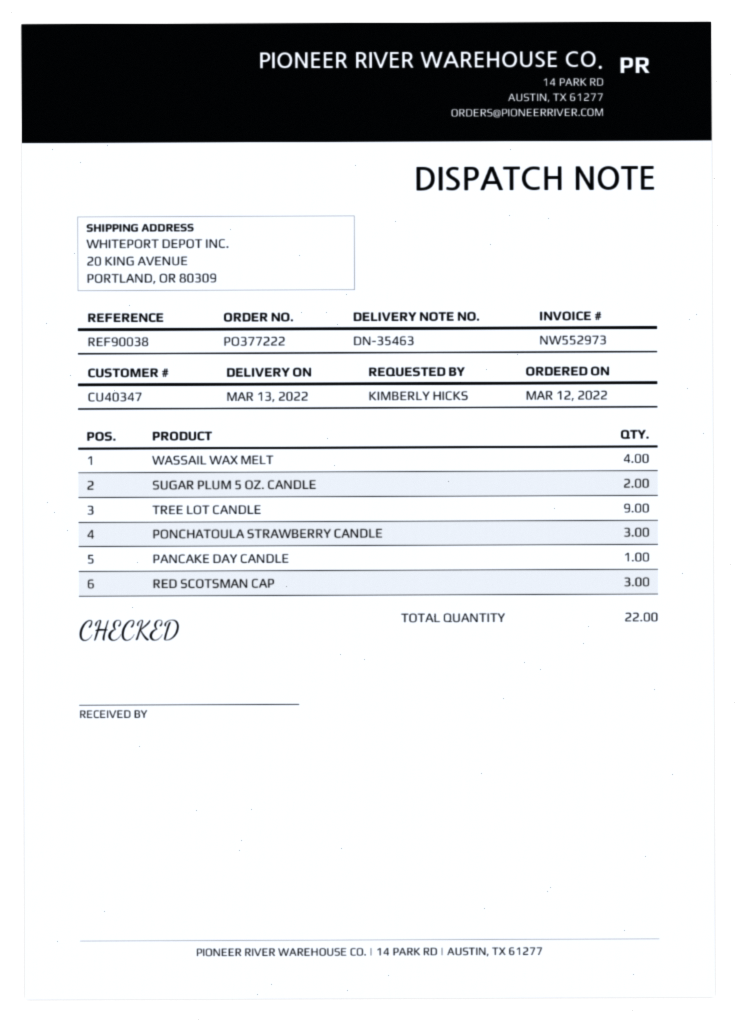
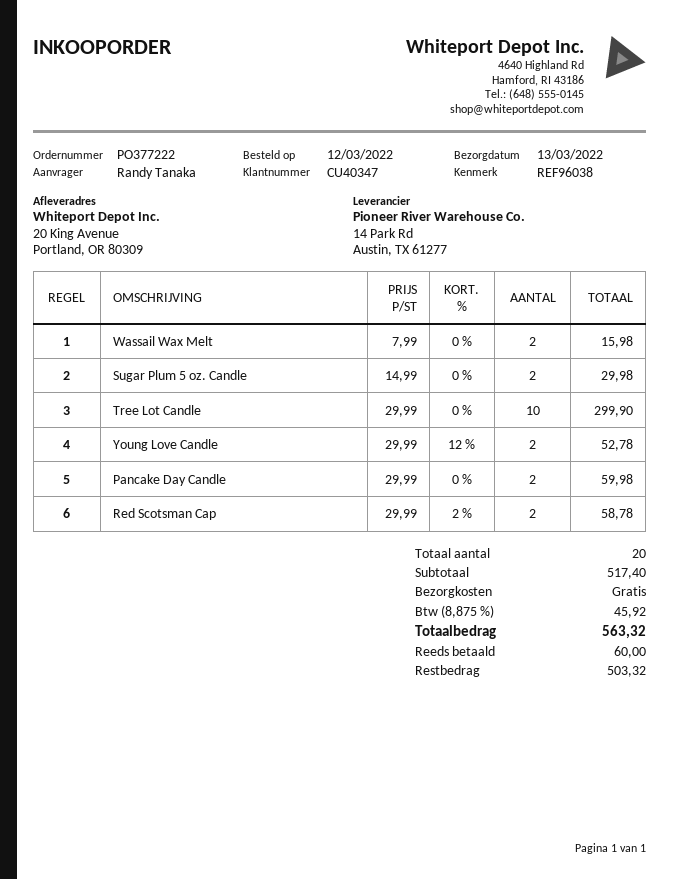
reference: REF90038 -> REF96038
ordered by: KIMBERLY HICKS -> Randy Tanaka
WASSAIL WAX MELT: 4 -> 2
TREE LOT CANDLE: 9 -> 10
PONCHATOULA STRAWBERRY CANDLE: 3 -> none
PANCAKE DAY CANDLE: 1 -> 2
RED SCOTSMAN CAP: 3 -> 2
Young Love Candle: none -> 2
total quantity: 22 -> 20

